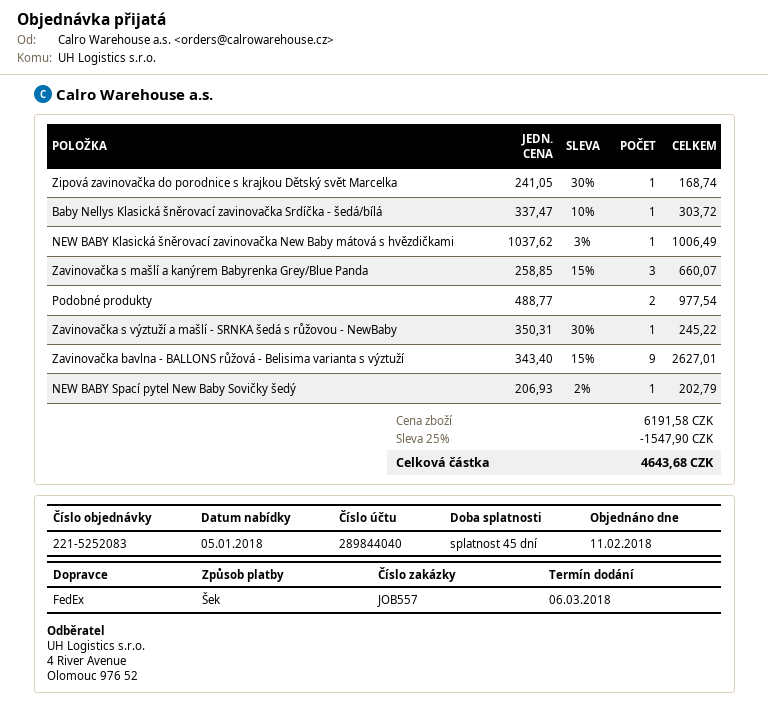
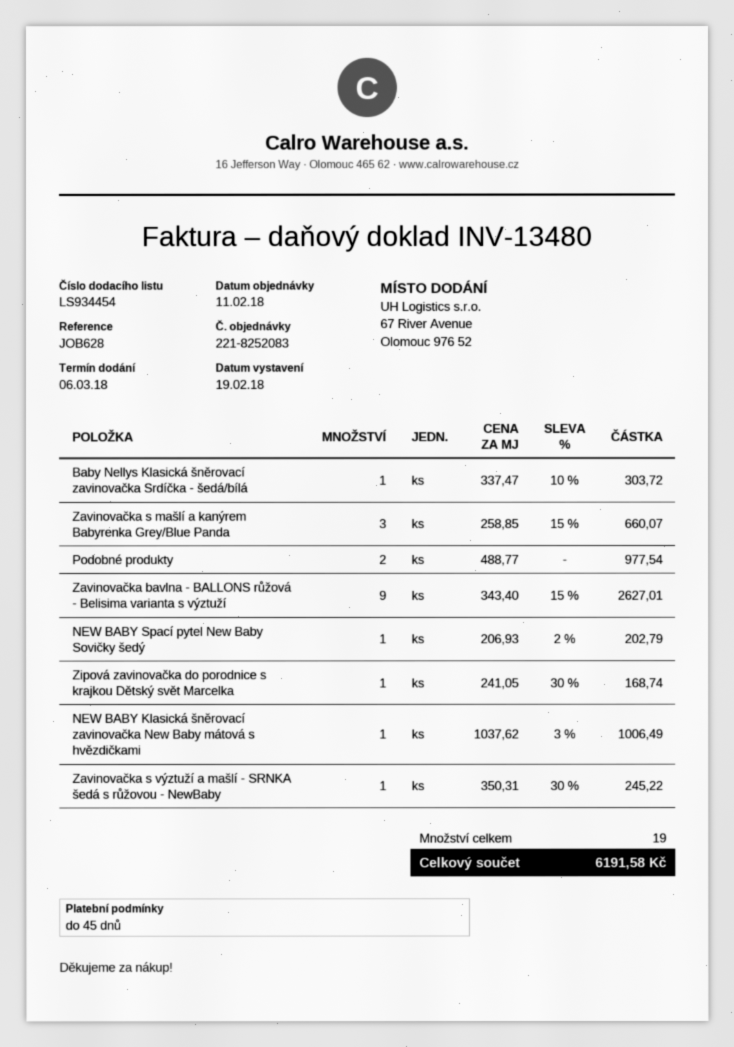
order number: 221-5252083 -> 221-8252083
reference: JOB557 -> JOB628
discount: 25% = 1547.90 -> none
total: 4643.68 -> 6191.58

